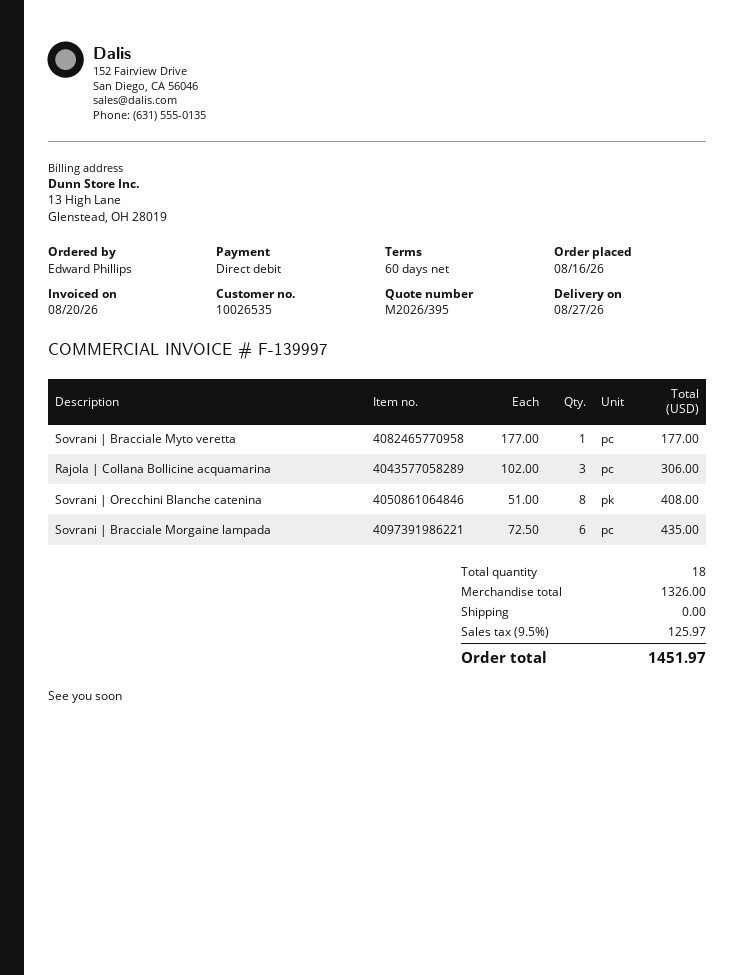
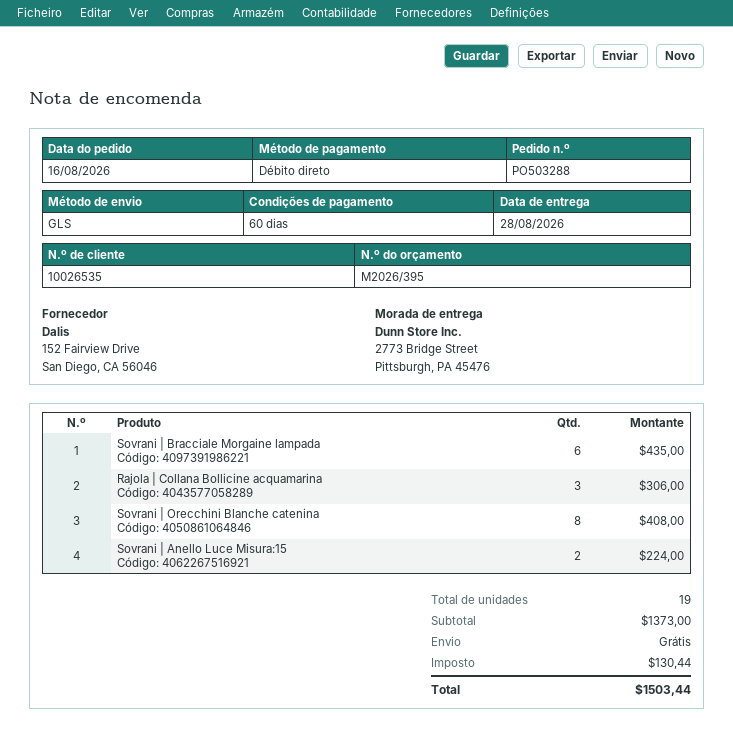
delivery date: 2026-08-27 -> 2026-08-28
Sovrani | Bracciale Myto veretta: 1 for 177.00 -> none
Sovrani | Anello Luce Misura:15: none -> 2 for 224.00
total quantity: 18 -> 19
subtotal: 1326.00 -> 1373.00
tax: 125.97 -> 130.44
total: 1451.97 -> 1503.44

